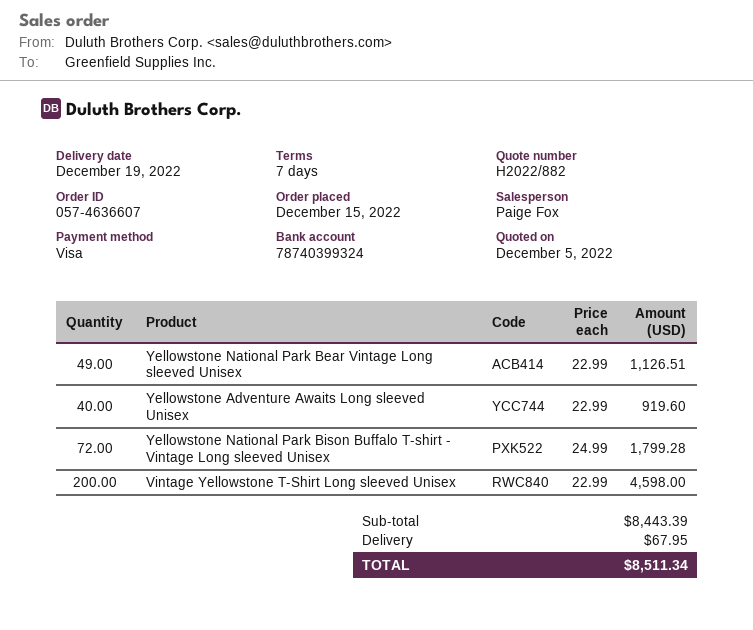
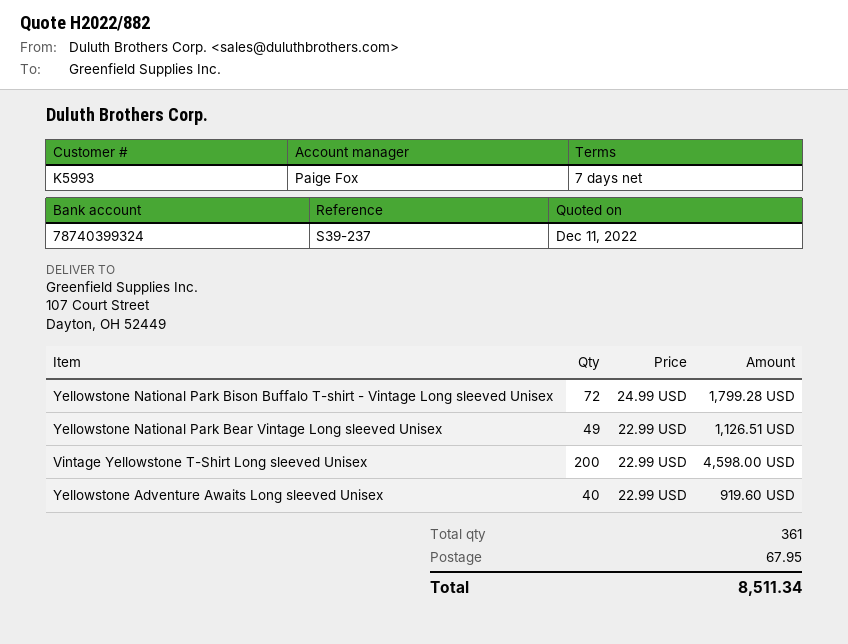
quote date: 2022-12-05 -> 2022-12-11

